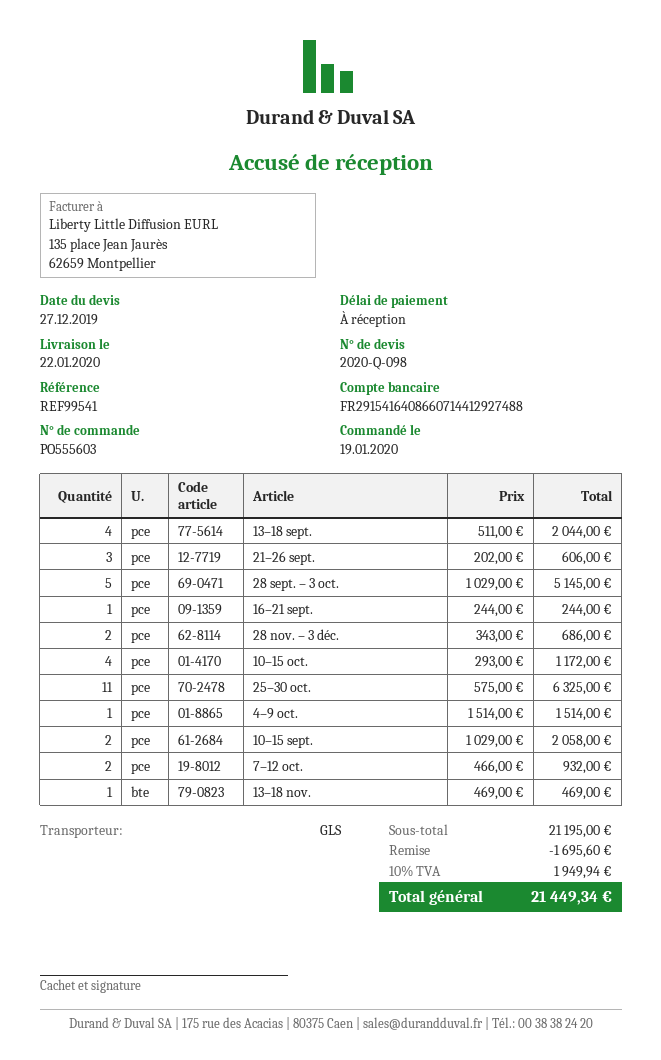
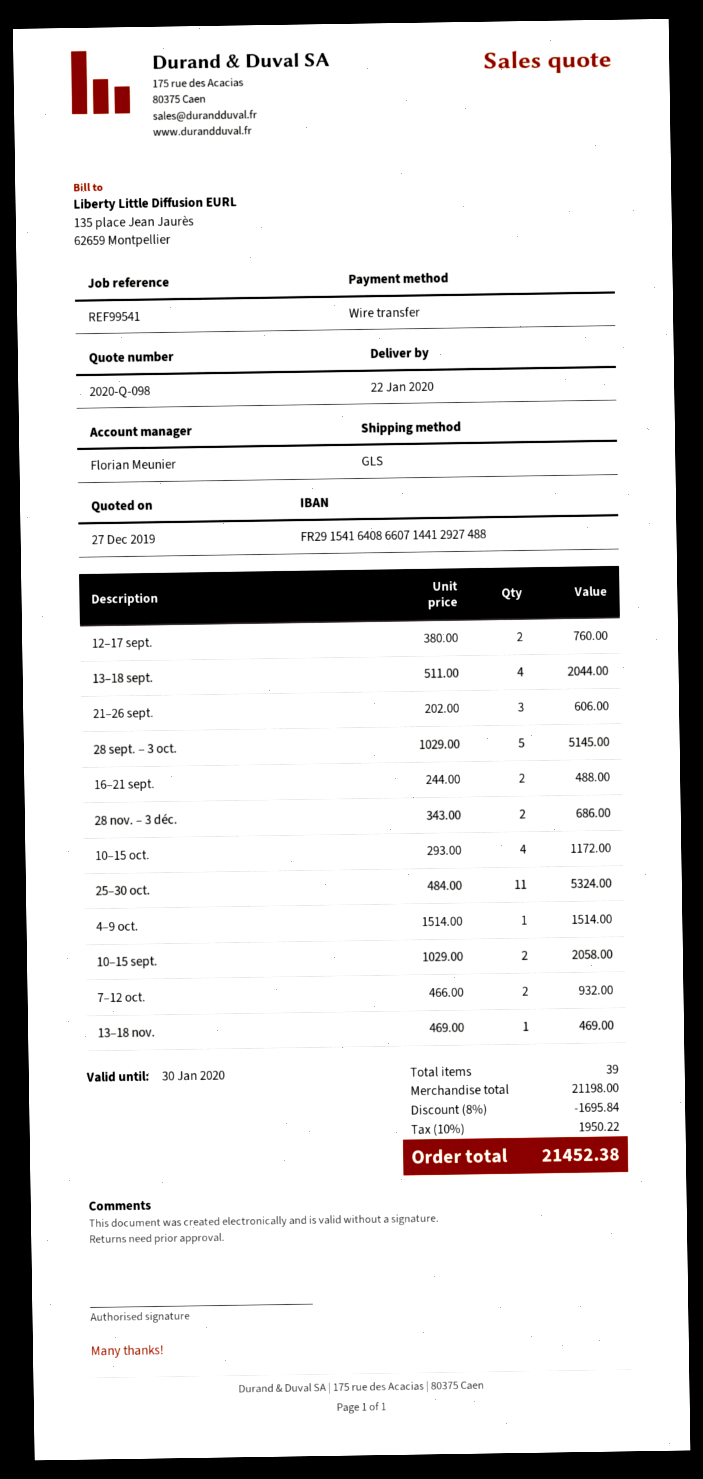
16–21 sept.: 1 x 244.00 = 244.00 -> 2 x 244.00 = 488.00
25–30 oct.: 11 x 575.00 = 6325.00 -> 11 x 484.00 = 5324.00
12–17 sept.: none -> 2 x 380.00 = 760.00
subtotal: 21195.00 -> 21198.00
discount: 1695.60 -> 1695.84
tax: 10% = 1949.94 -> 10% = 1950.22
total: 21449.34 -> 21452.38

